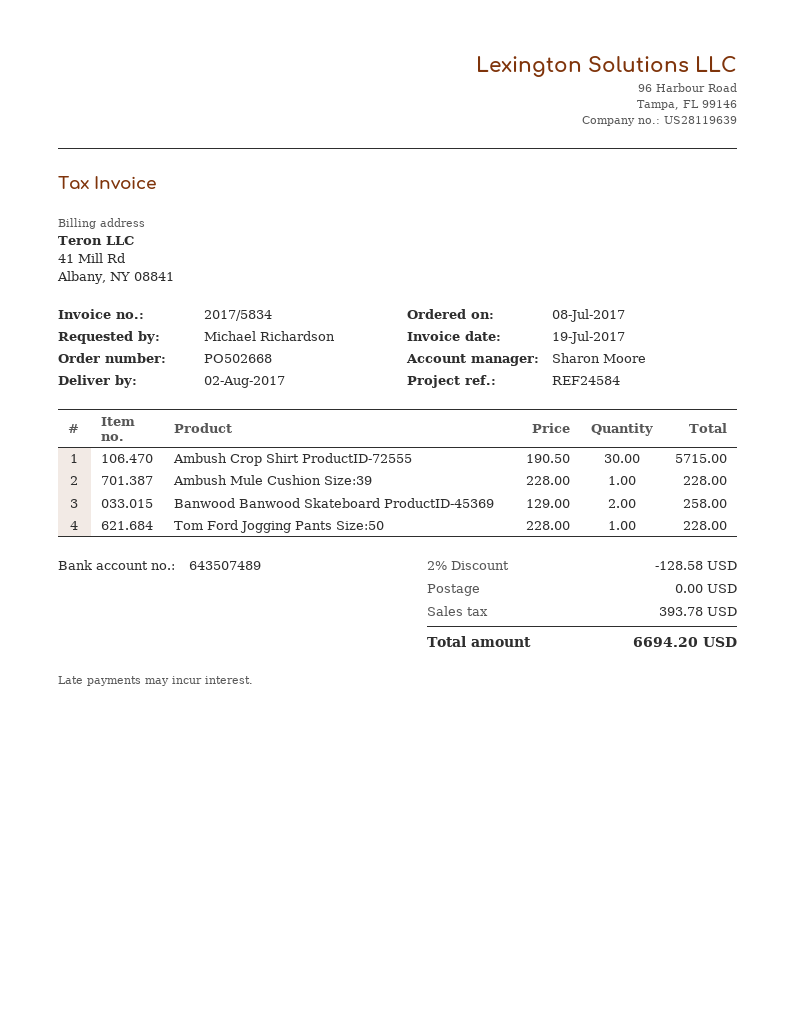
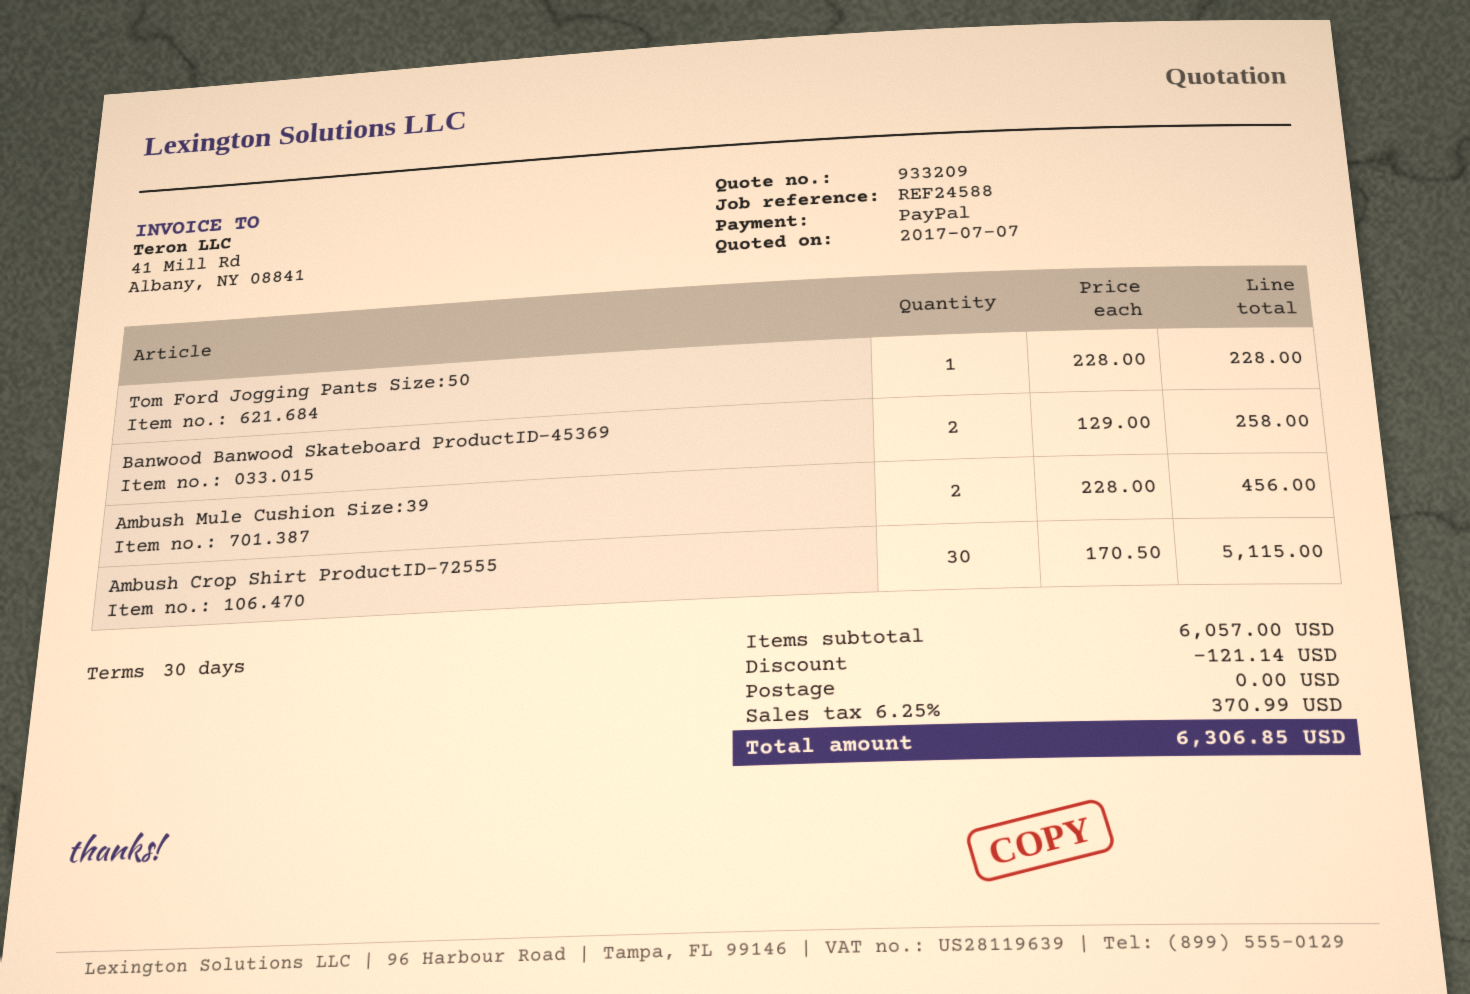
reference: REF24584 -> REF24588
Ambush Crop Shirt ProductID-72555: 30 x 190.50 = 5715.00 -> 30 x 170.50 = 5115.00
Ambush Mule Cushion Size:39: 1 x 228.00 = 228.00 -> 2 x 228.00 = 456.00
discount: 128.58 -> 121.14
tax: 393.78 -> 370.99
total: 6694.20 -> 6306.85

